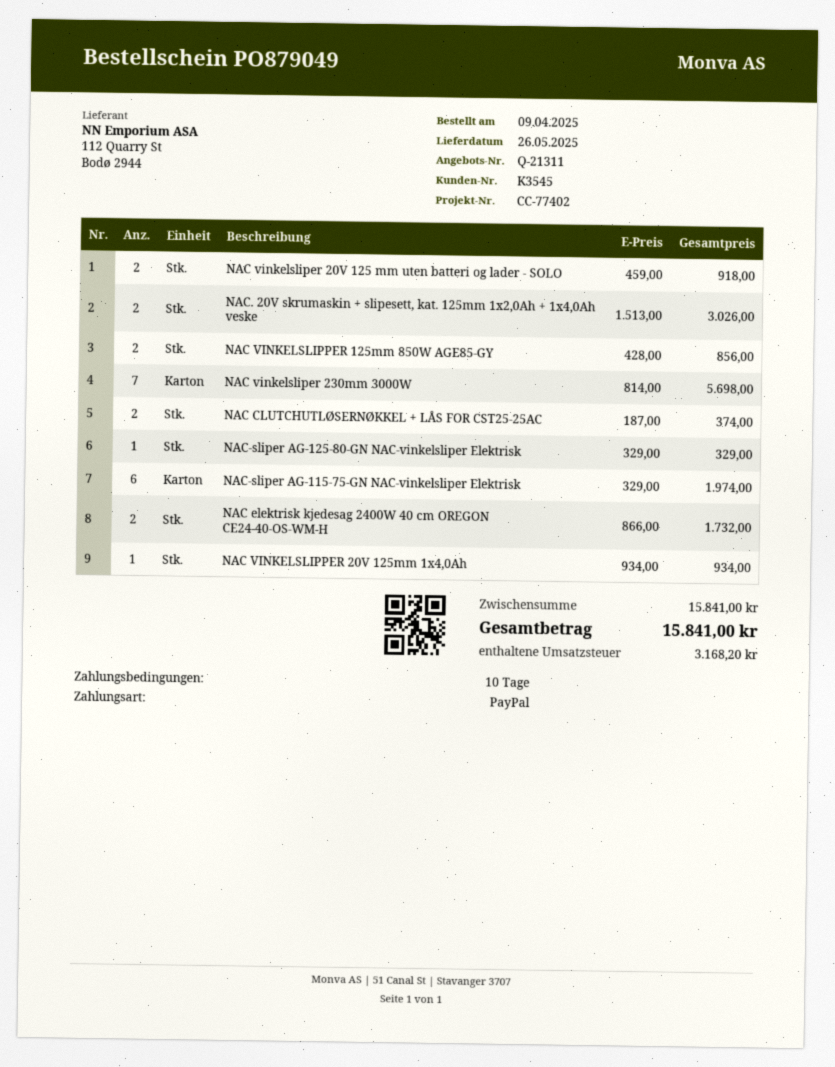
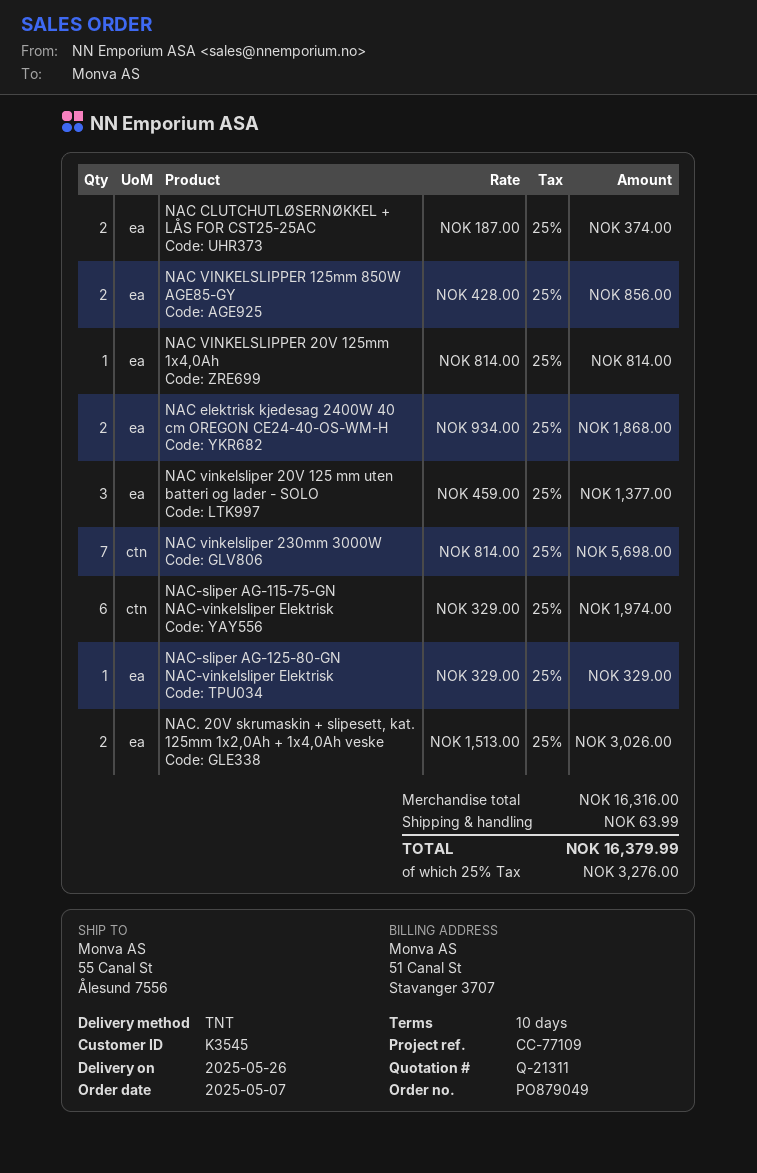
order date: 2025-04-09 -> 2025-05-07
reference: CC-77402 -> CC-77109
NAC vinkelsliper 20V 125 mm uten batteri og lader - SOLO: 2 x 459.00 = 918.00 -> 3 x 459.00 = 1377.00
NAC elektrisk kjedesag 2400W 40 cm OREGON CE24-40-OS-WM-H: 2 x 866.00 = 1732.00 -> 2 x 934.00 = 1868.00
NAC VINKELSLIPPER 20V 125mm 1x4,0Ah: 1 x 934.00 = 934.00 -> 1 x 814.00 = 814.00
subtotal: 15841.00 -> 16316.00
shipping: none -> 63.99
tax: 3168.20 -> 3276.00
total: 15841.00 -> 16379.99

